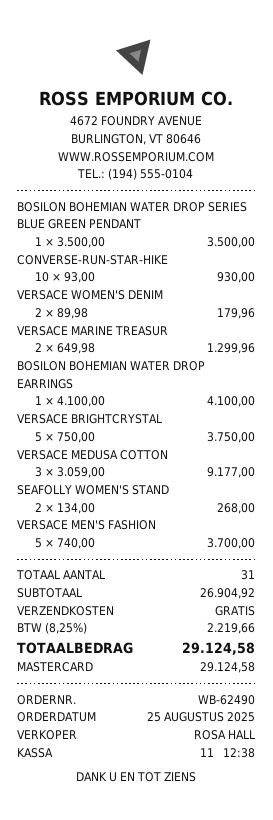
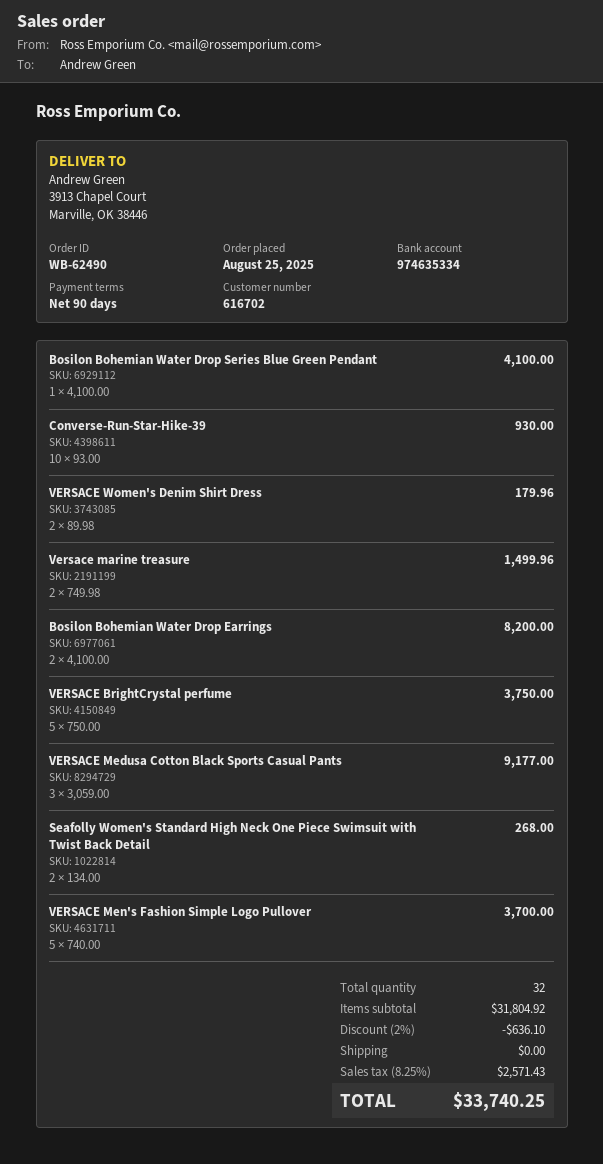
BOSILON BOHEMIAN WATER DROP SERIES BLUE GREEN PENDANT: 1 x 3500.00 = 3500.00 -> 1 x 4100.00 = 4100.00
VERSACE MARINE TREASUR: 2 x 649.98 = 1299.96 -> 2 x 749.98 = 1499.96
BOSILON BOHEMIAN WATER DROP EARRINGS: 1 x 4100.00 = 4100.00 -> 2 x 4100.00 = 8200.00
total quantity: 31 -> 32
subtotal: 26904.92 -> 31804.92
discount: none -> 2% = 636.10
tax: 8.25% = 2219.66 -> 8.25% = 2571.43
total: 29124.58 -> 33740.25

